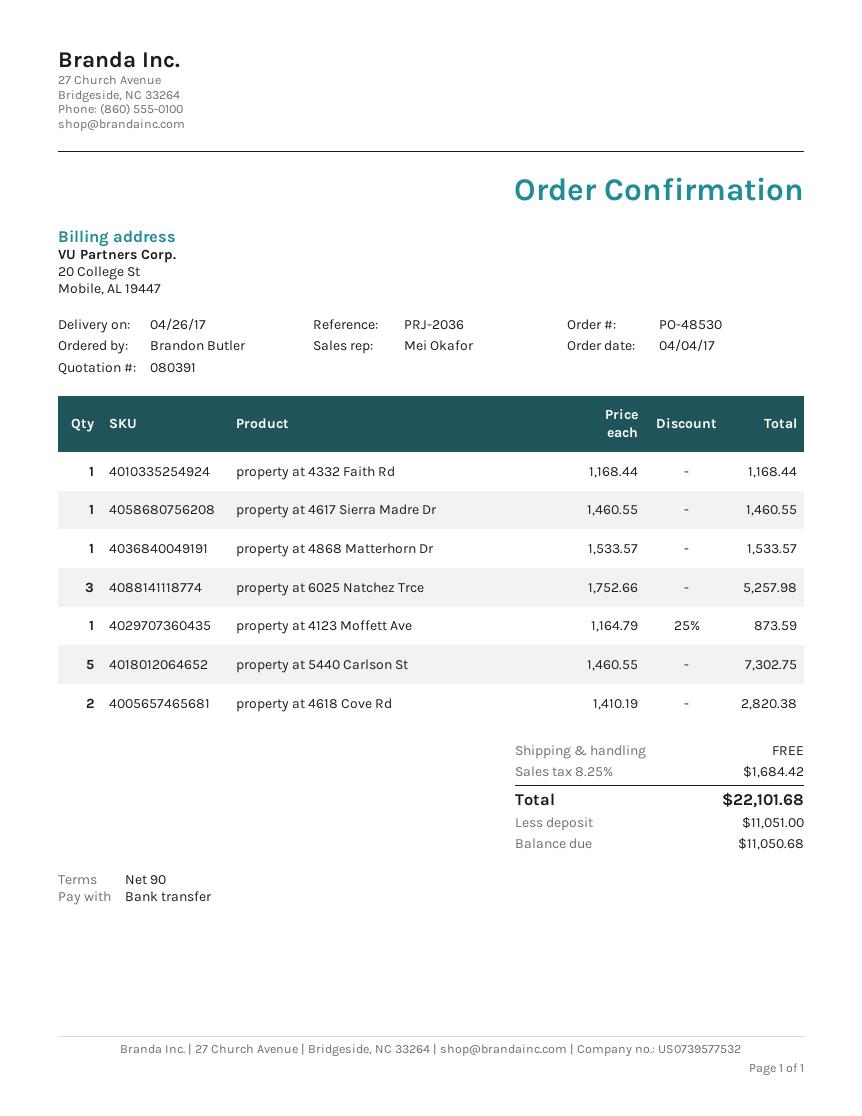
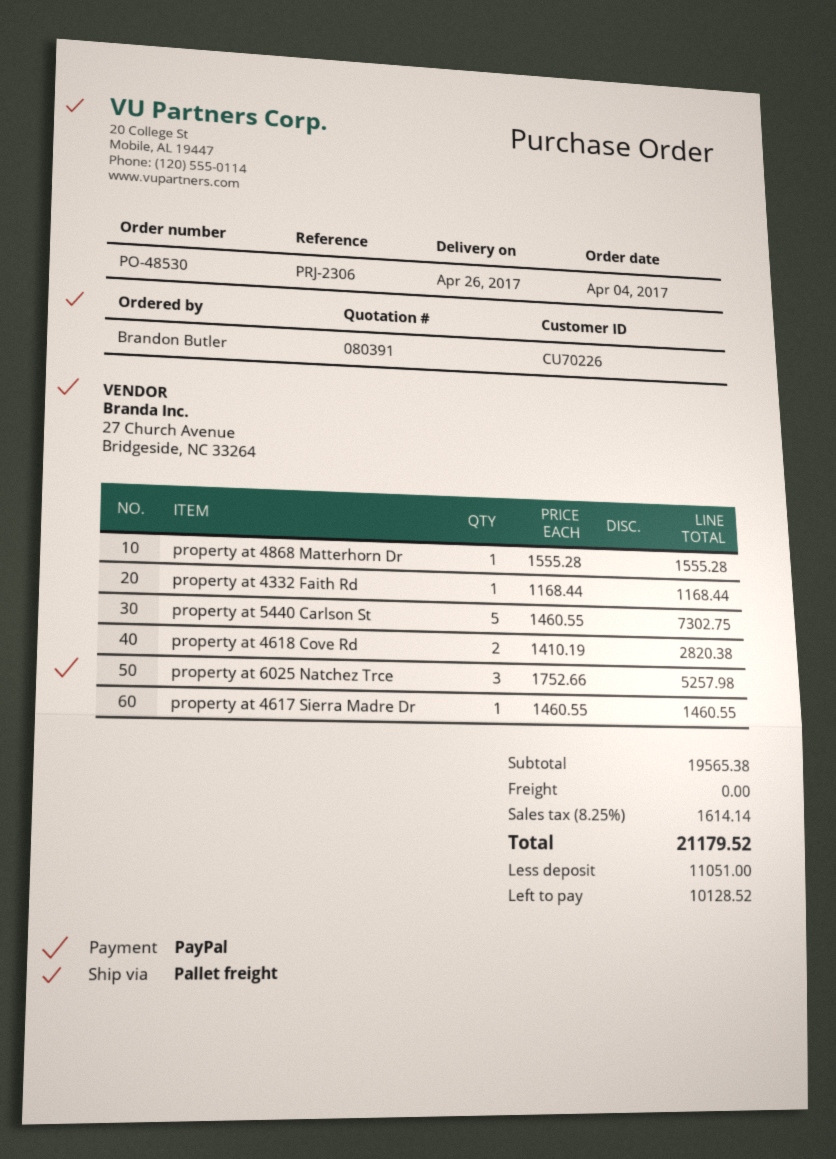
reference: PRJ-2036 -> PRJ-2306
payment method: bank transfer -> PayPal
property at 4868 Matterhorn Dr: 1 x 1533.57 = 1533.57 -> 1 x 1555.28 = 1555.28
property at 4123 Moffett Ave: 1 x 1164.79 - 25% = 873.59 -> none
tax: 8.25% = 1684.42 -> 8.25% = 1614.14
total: 22101.68 -> 21179.52
balance: 11050.68 -> 10128.52

